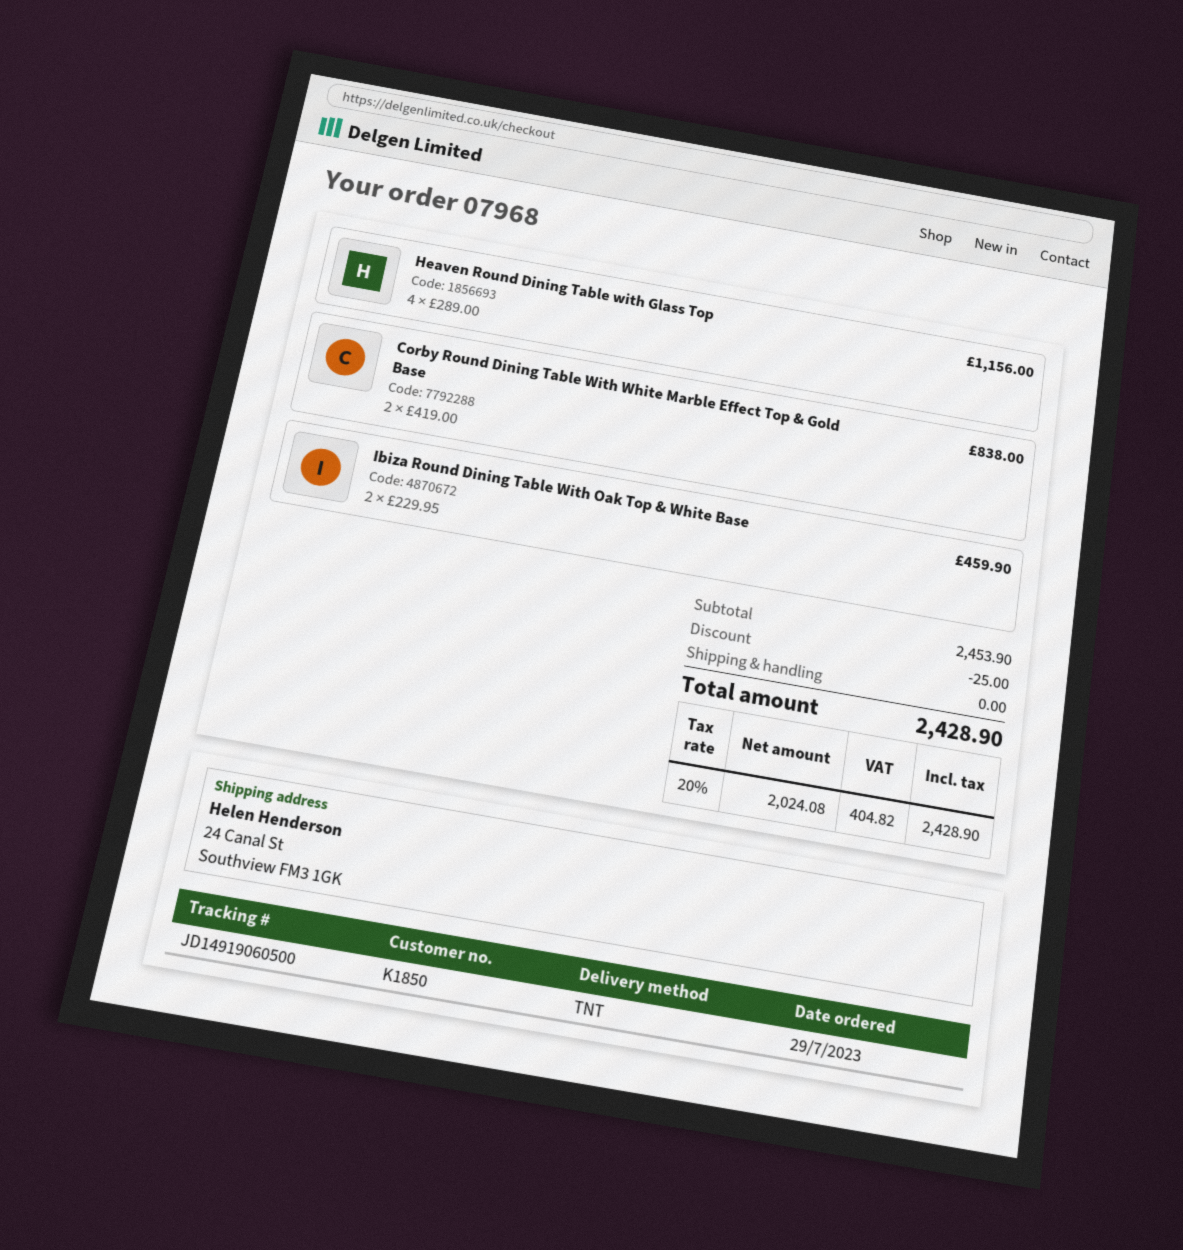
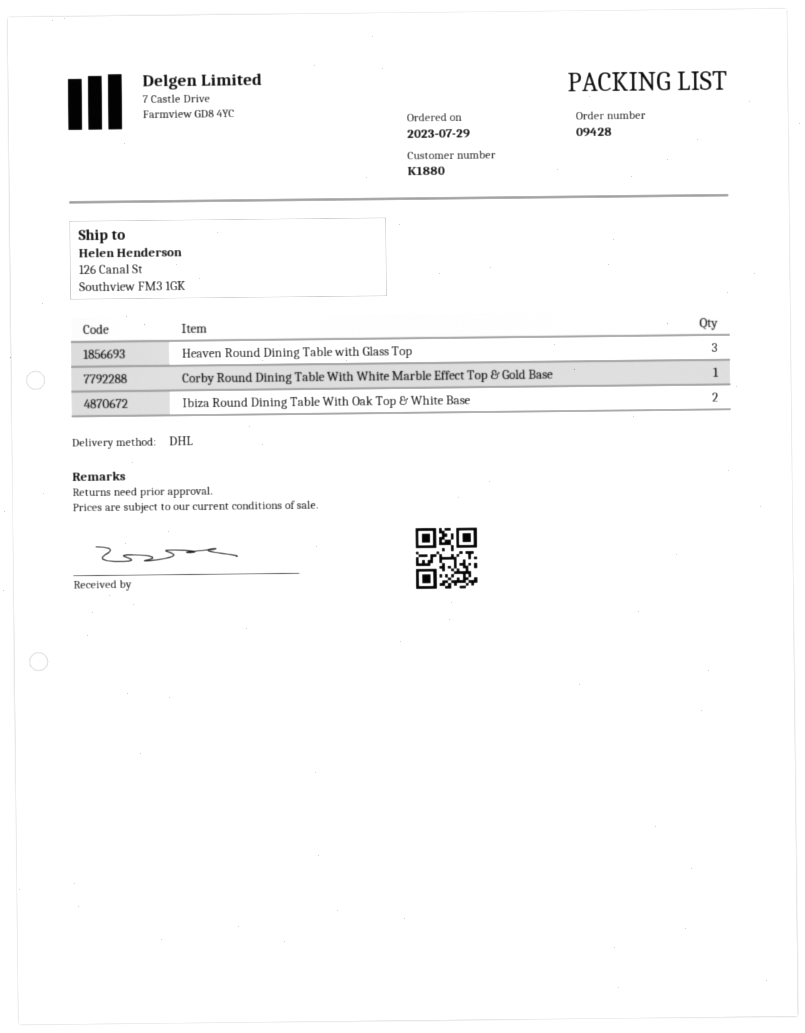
order number: 07968 -> 09428
customer number: K1850 -> K1880
shipping method: TNT -> DHL
ship to: 24 Canal St, Southview FM3 1GK -> 126 Canal St, Southview FM3 1GK
Heaven Round Dining Table with Glass Top: 4 -> 3
Corby Round Dining Table With White Marble Effect Top & Gold Base: 2 -> 1

